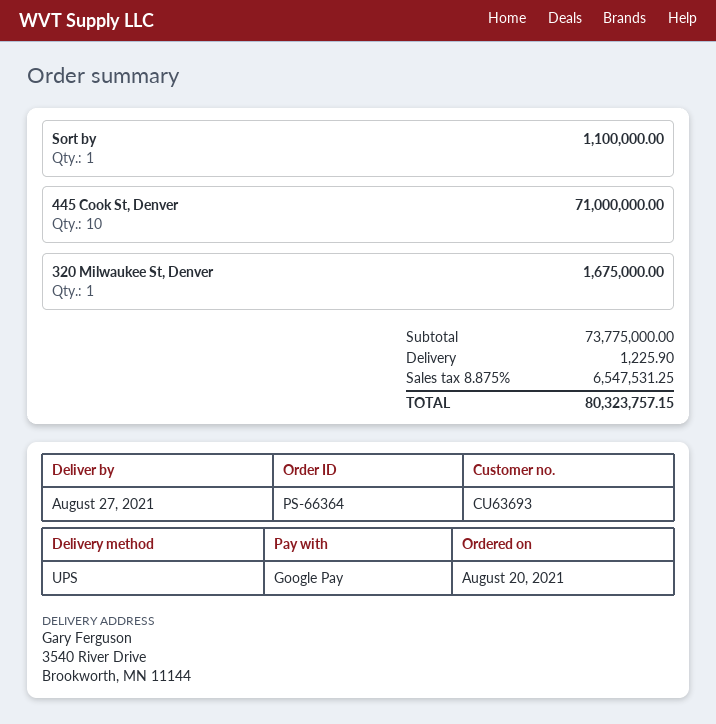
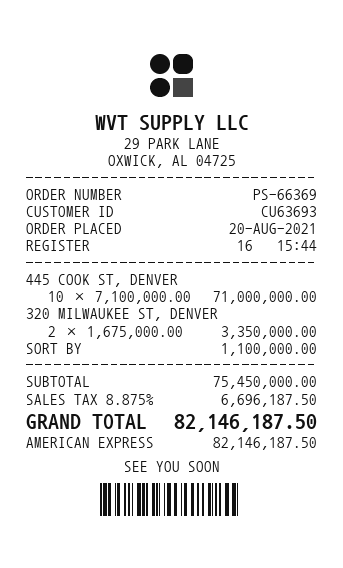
order number: PS-66364 -> PS-66369
payment method: Google Pay -> American Express
320 Milwaukee St, Denver: 1 for 1675000.00 -> 2 for 3350000.00
subtotal: 73775000.00 -> 75450000.00
shipping: 1225.90 -> none
tax: 8.875% = 6547531.25 -> 8.875% = 6696187.50
total: 80323757.15 -> 82146187.50

